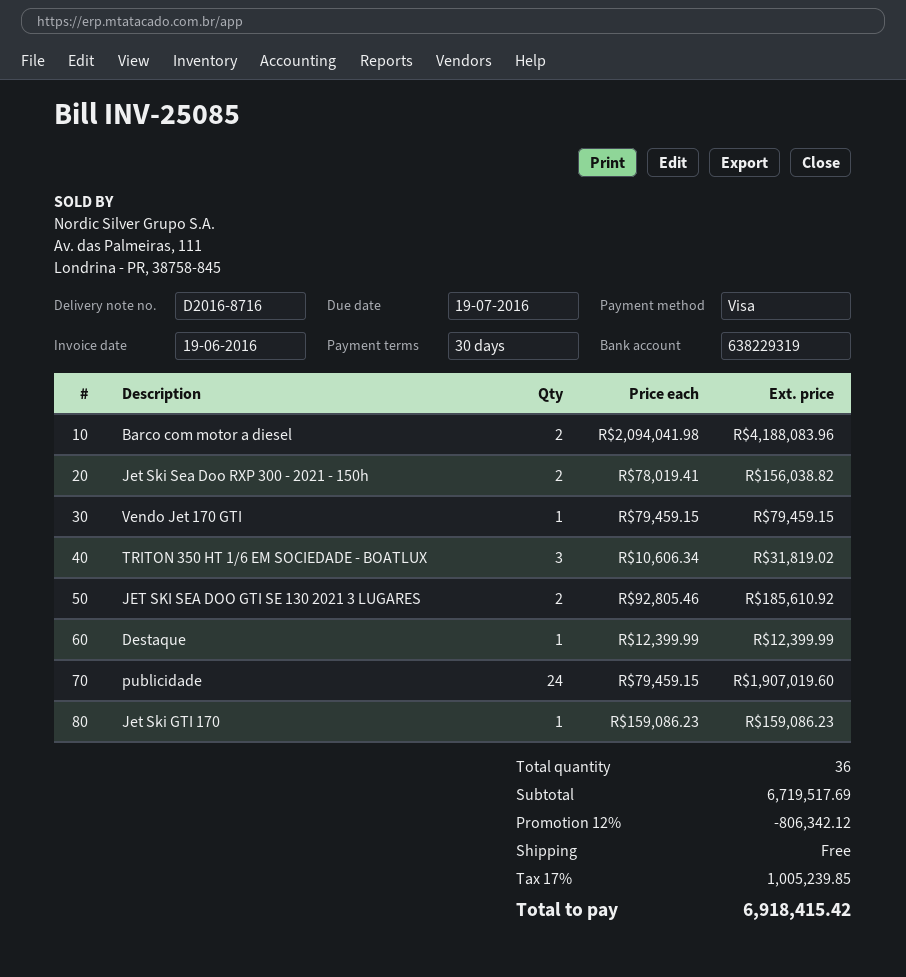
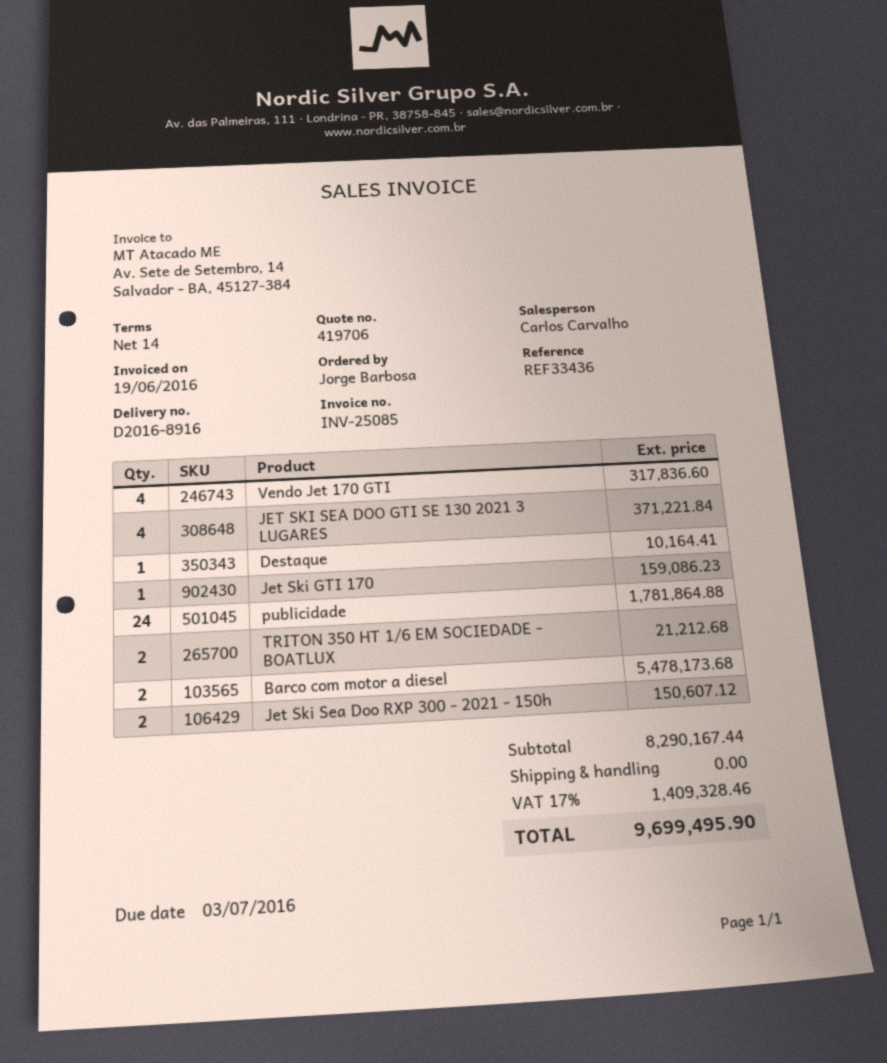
delivery note number: D2016-8716 -> D2016-8916
payment terms: 30 days -> 14 days
due date: 2016-07-19 -> 2016-07-03
Barco com motor a diesel: 2 for 4188083.96 -> 2 for 5478173.68
Jet Ski Sea Doo RXP 300 - 2021 - 150h: 2 for 156038.82 -> 2 for 150607.12
Vendo Jet 170 GTI: 1 for 79459.15 -> 4 for 317836.60
TRITON 350 HT 1/6 EM SOCIEDADE - BOATLUX: 3 for 31819.02 -> 2 for 21212.68
JET SKI SEA DOO GTI SE 130 2021 3 LUGARES: 2 for 185610.92 -> 4 for 371221.84
Destaque: 1 for 12399.99 -> 1 for 10164.41
publicidade: 24 for 1907019.60 -> 24 for 1781864.88
subtotal: 6719517.69 -> 8290167.44
discount: 12% = 806342.12 -> none
tax: 17% = 1005239.85 -> 17% = 1409328.46
total: 6918415.42 -> 9699495.90

